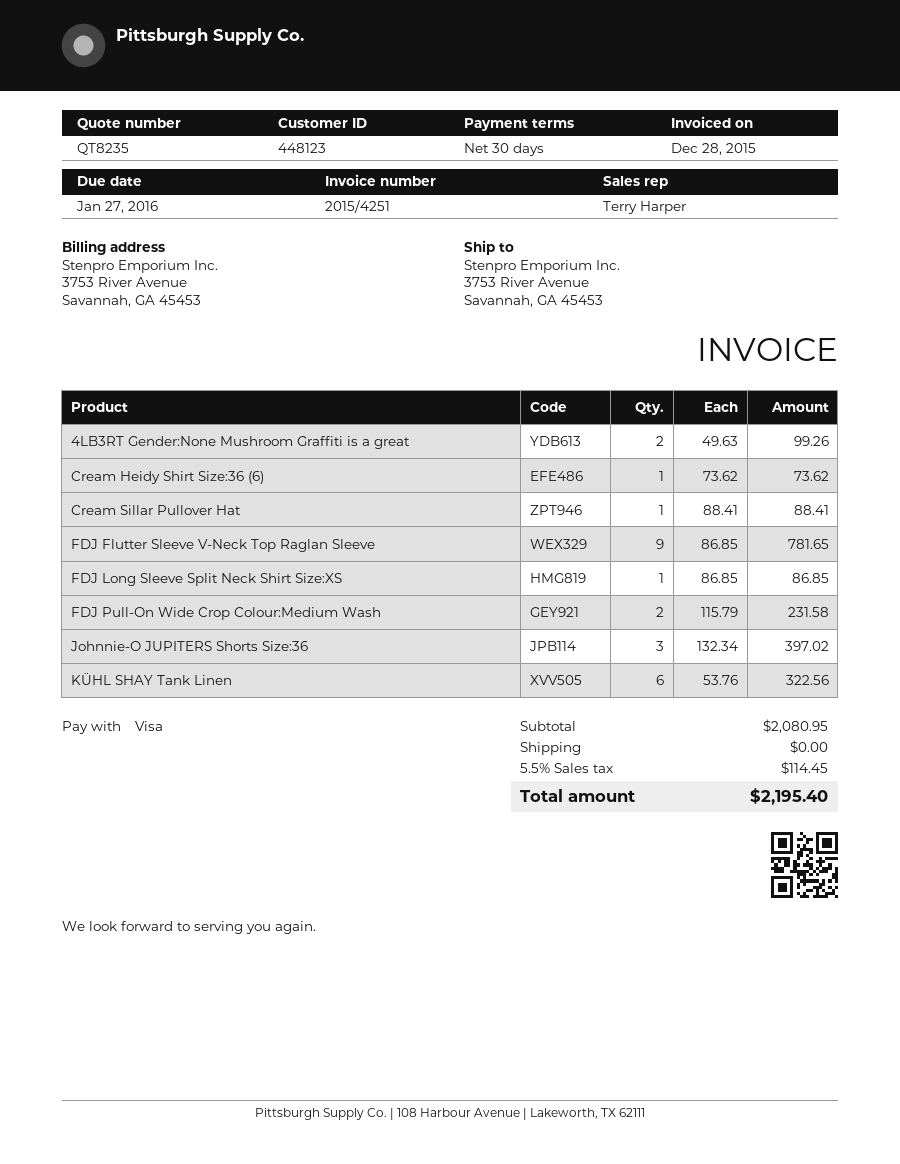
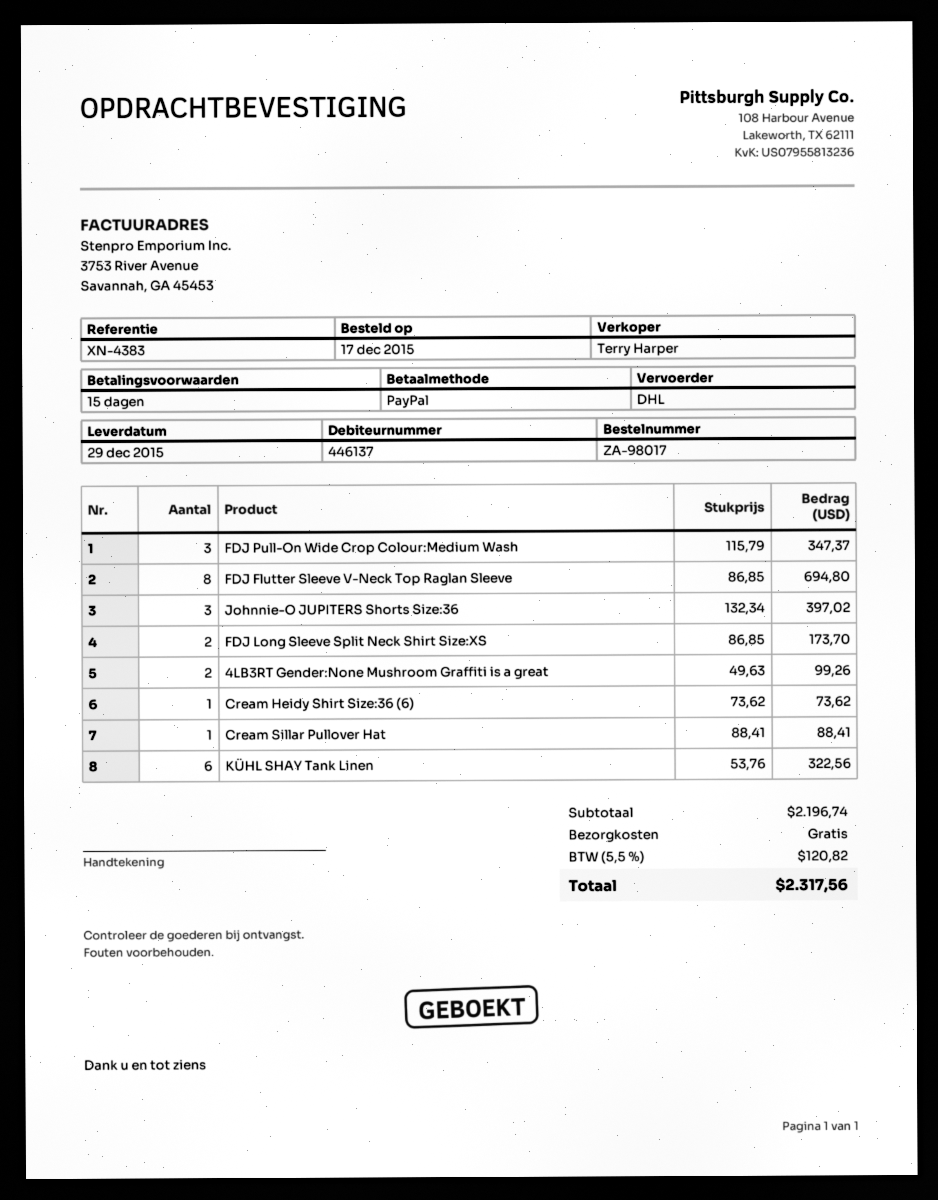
payment terms: 30 days -> 15 days
customer number: 448123 -> 446137
payment method: Visa -> PayPal
FDJ Flutter Sleeve V-Neck Top Raglan Sleeve: 9 x 86.85 = 781.65 -> 8 x 86.85 = 694.80
FDJ Long Sleeve Split Neck Shirt Size:XS: 1 x 86.85 = 86.85 -> 2 x 86.85 = 173.70
FDJ Pull-On Wide Crop Colour:Medium Wash: 2 x 115.79 = 231.58 -> 3 x 115.79 = 347.37
subtotal: 2080.95 -> 2196.74
tax: 5.5% = 114.45 -> 5.5% = 120.82
total: 2195.40 -> 2317.56

